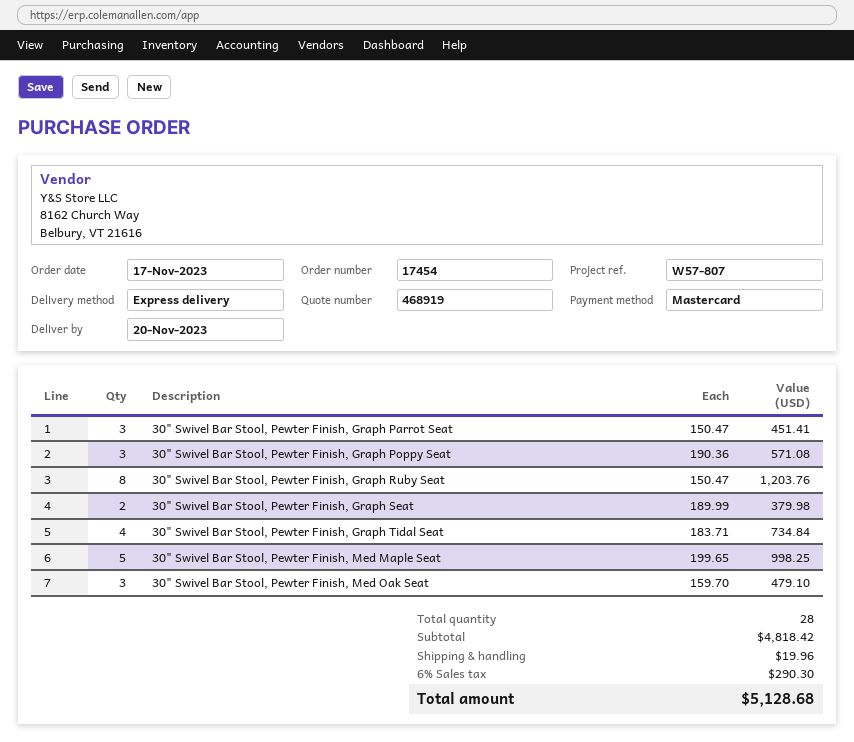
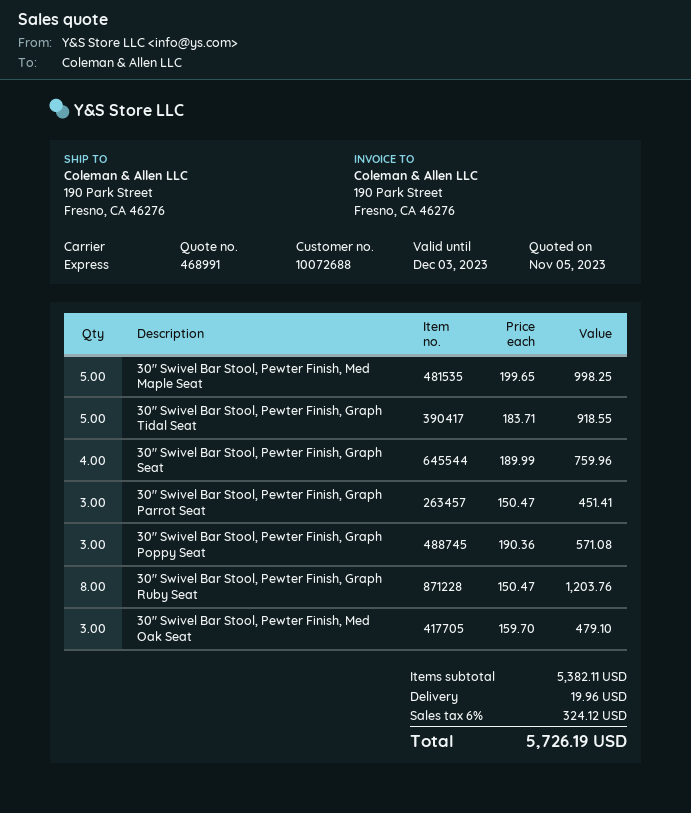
quote number: 468919 -> 468991
30" Swivel Bar Stool, Pewter Finish, Graph Seat: 2 x 189.99 = 379.98 -> 4 x 189.99 = 759.96
30" Swivel Bar Stool, Pewter Finish, Graph Tidal Seat: 4 x 183.71 = 734.84 -> 5 x 183.71 = 918.55
subtotal: 4818.42 -> 5382.11
tax: 6% = 290.30 -> 6% = 324.12
total: 5128.68 -> 5726.19

